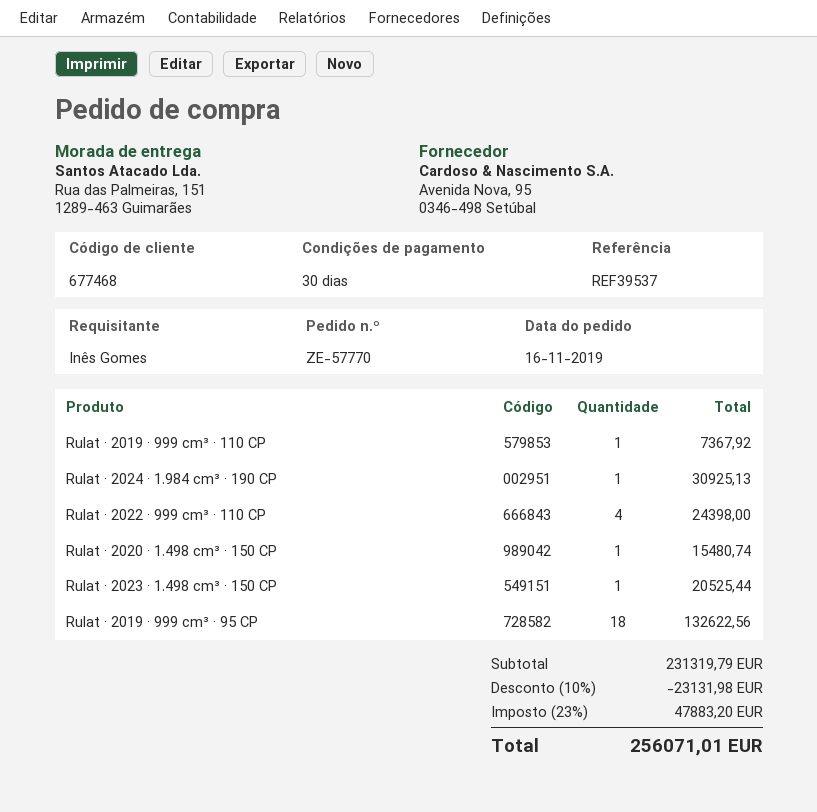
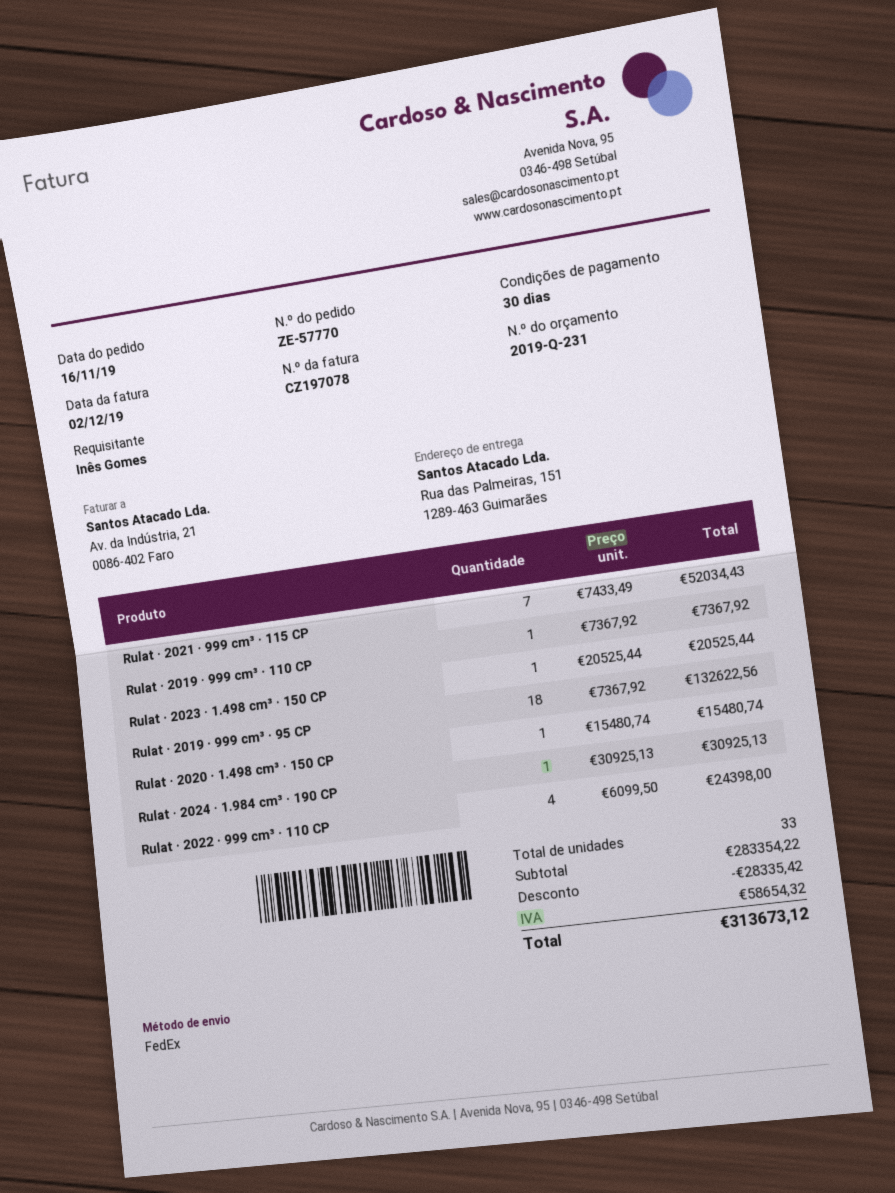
Rulat · 2021 · 999 cm³ · 115 CP: none -> 7 for 52034.43
subtotal: 231319.79 -> 283354.22
discount: 23131.98 -> 28335.42
tax: 47883.20 -> 58654.32
total: 256071.01 -> 313673.12

